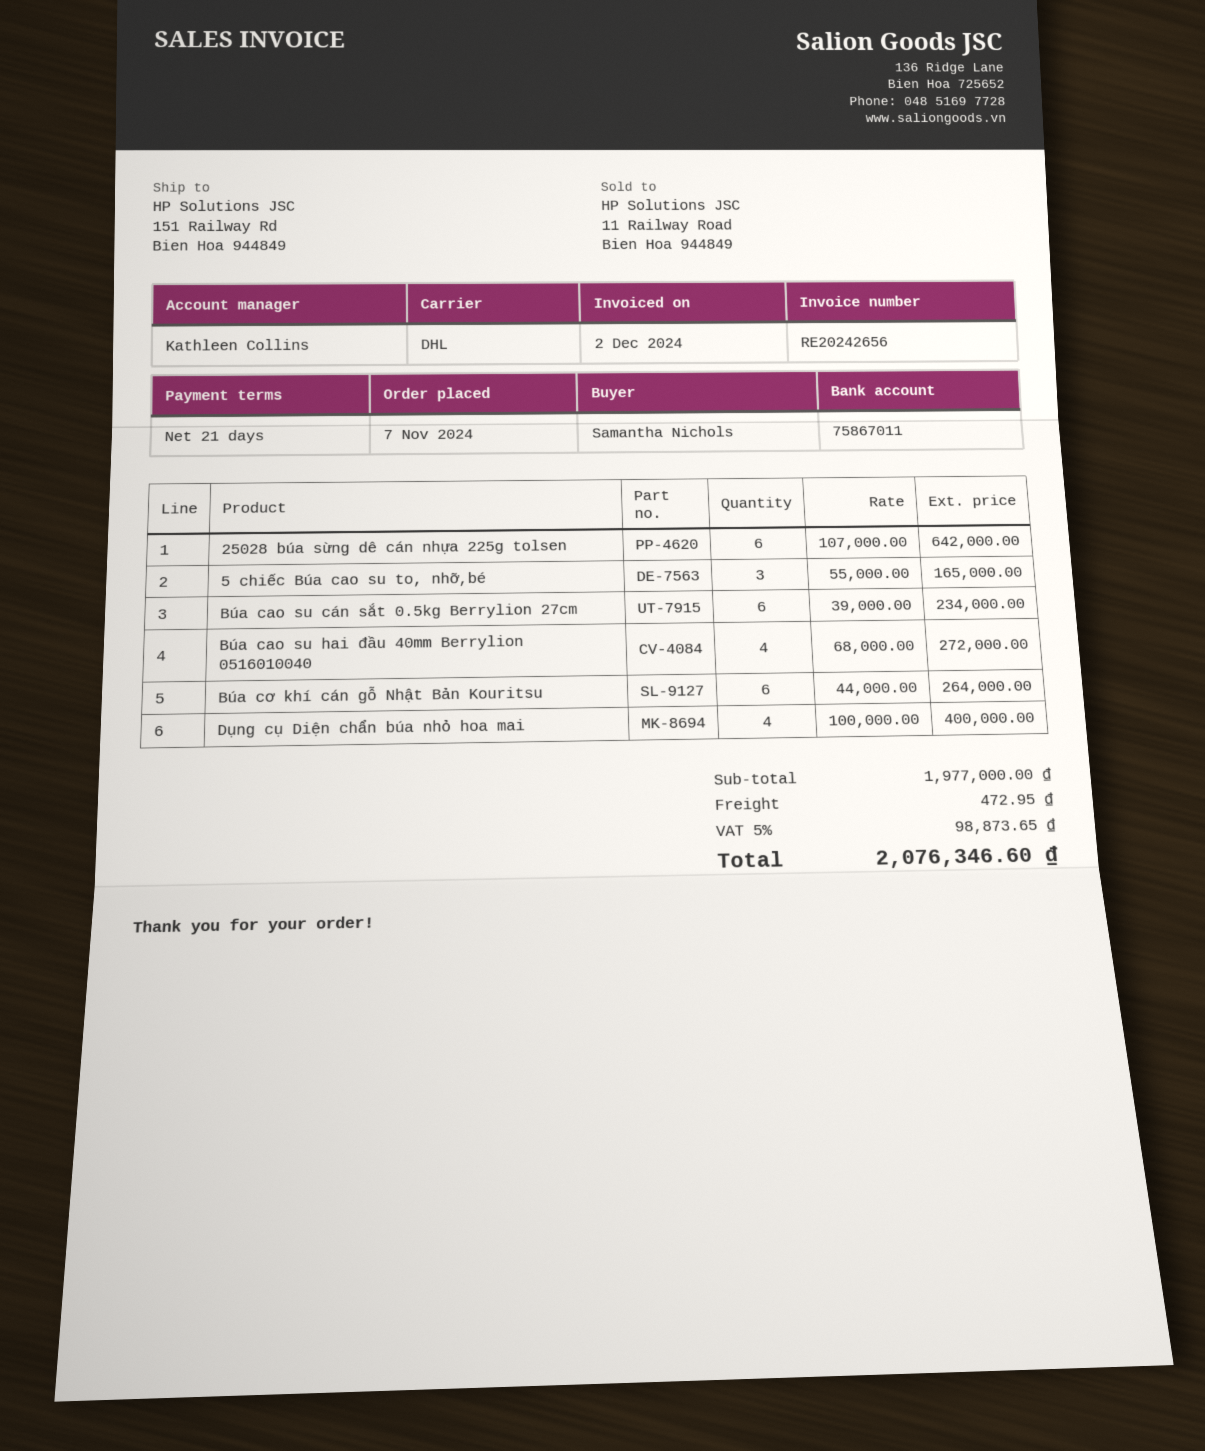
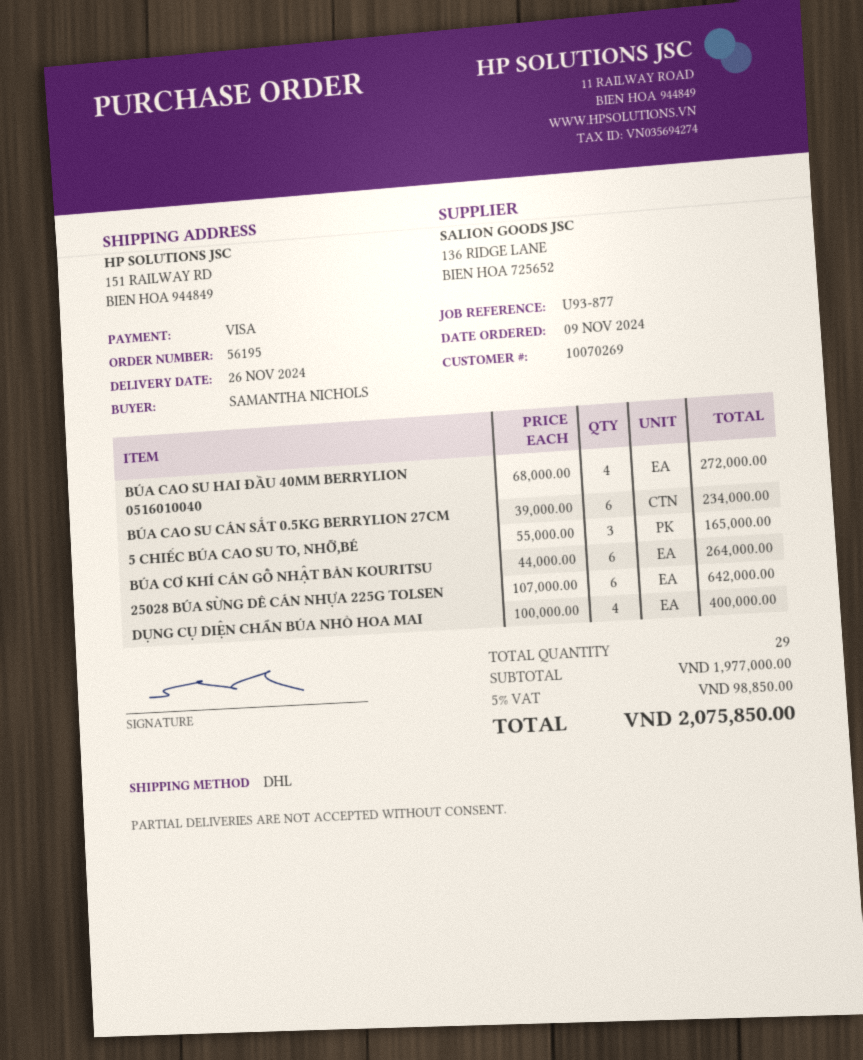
order date: 2024-11-07 -> 2024-11-09
shipping: 472.95 -> none
tax: 5% = 98873.65 -> 5% = 98850.00
total: 2076346.60 -> 2075850.00

